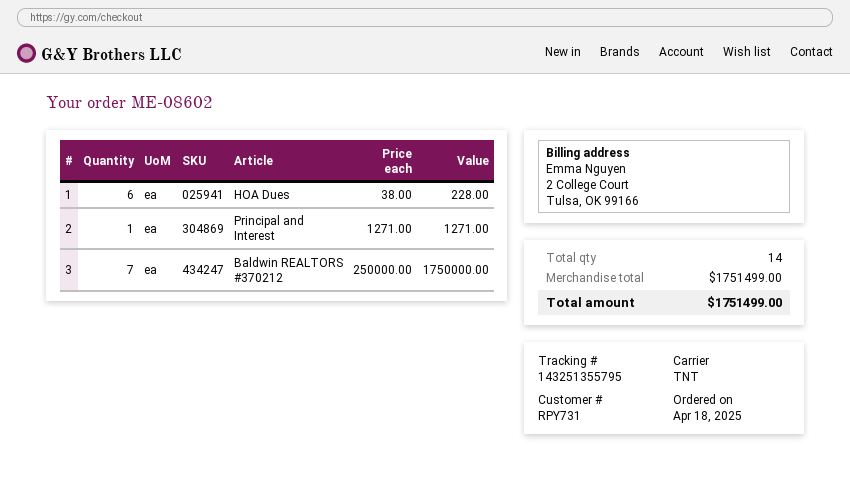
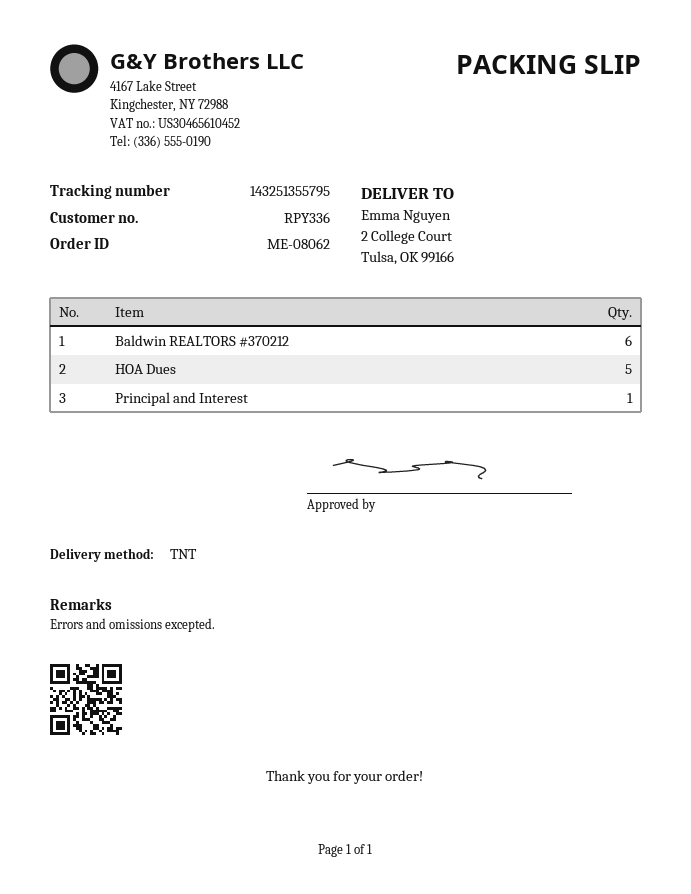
order number: ME-08602 -> ME-08062
customer number: RPY731 -> RPY336
HOA Dues: 6 -> 5
Baldwin REALTORS #370212: 7 -> 6

